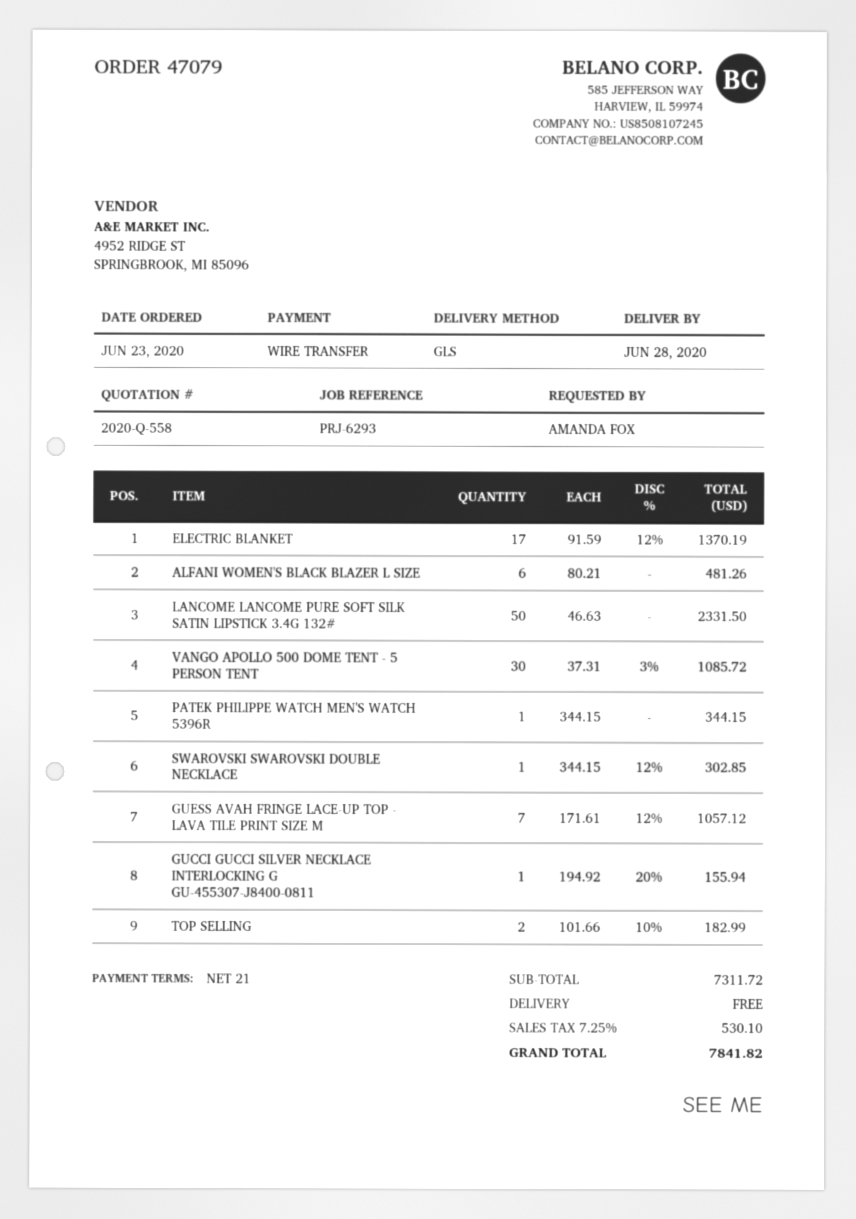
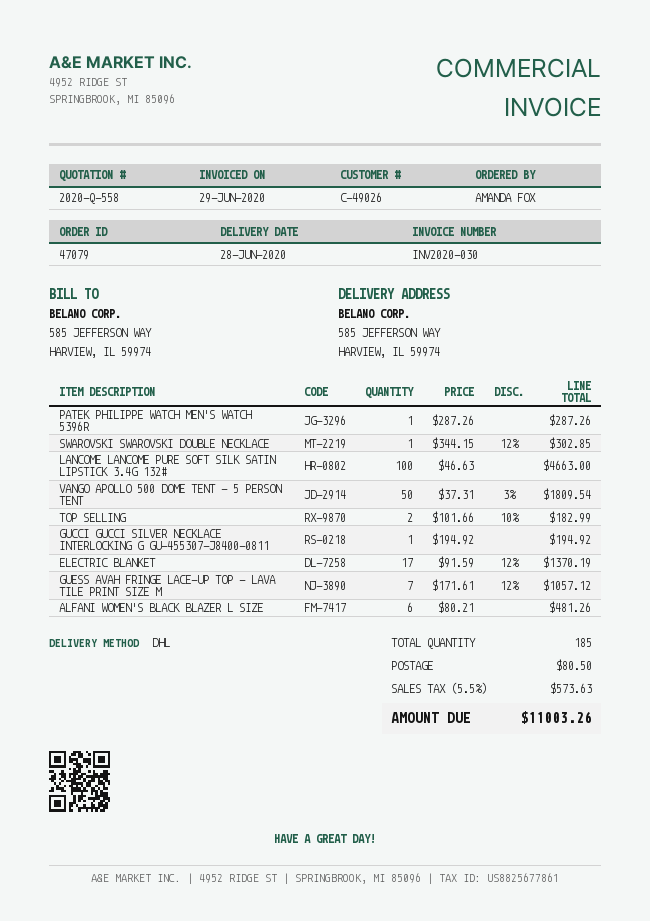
shipping method: GLS -> DHL
LANCOME LANCOME PURE SOFT SILK SATIN LIPSTICK 3.4G 132#: 50 x 46.63 = 2331.50 -> 100 x 46.63 = 4663.00
VANGO APOLLO 500 DOME TENT - 5 PERSON TENT: 30 x 37.31 - 3% = 1085.72 -> 50 x 37.31 - 3% = 1809.54
PATEK PHILIPPE WATCH MEN'S WATCH 5396R: 1 x 344.15 = 344.15 -> 1 x 287.26 = 287.26
GUCCI GUCCI SILVER NECKLACE INTERLOCKING G GU-455307-J8400-0811: 1 x 194.92 - 20% = 155.94 -> 1 x 194.92 = 194.92
shipping: 0.00 -> 80.50
tax: 7.25% = 530.10 -> 5.5% = 573.63
total: 7841.82 -> 11003.26

